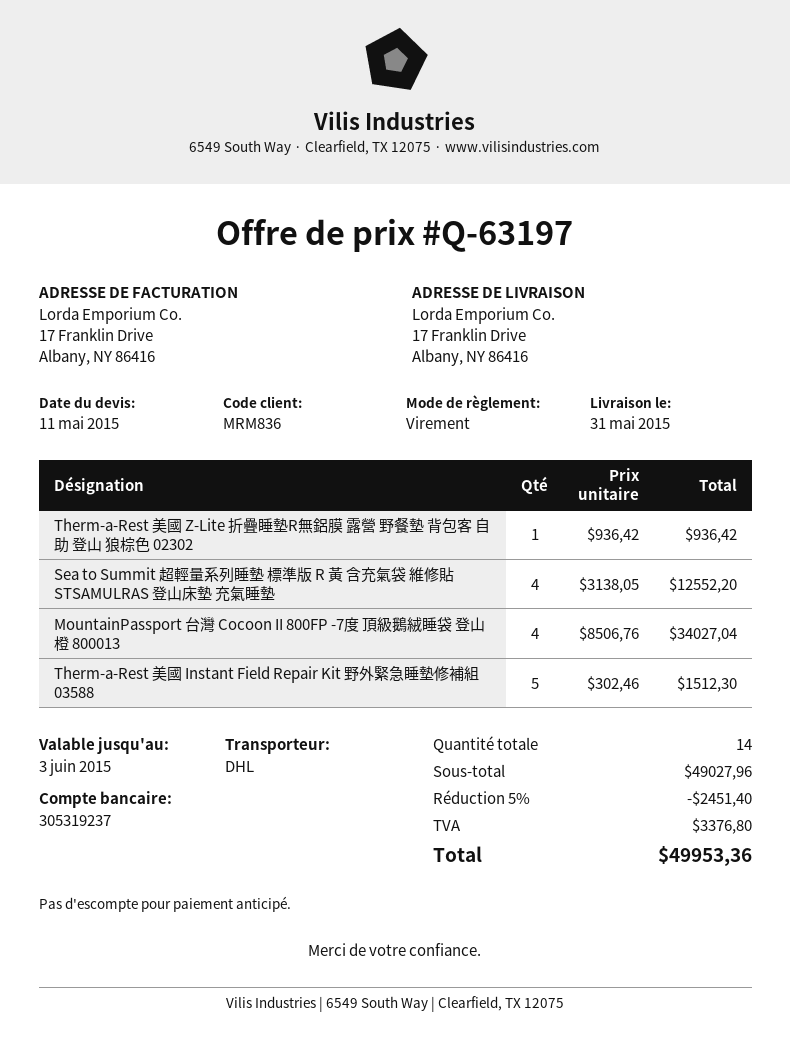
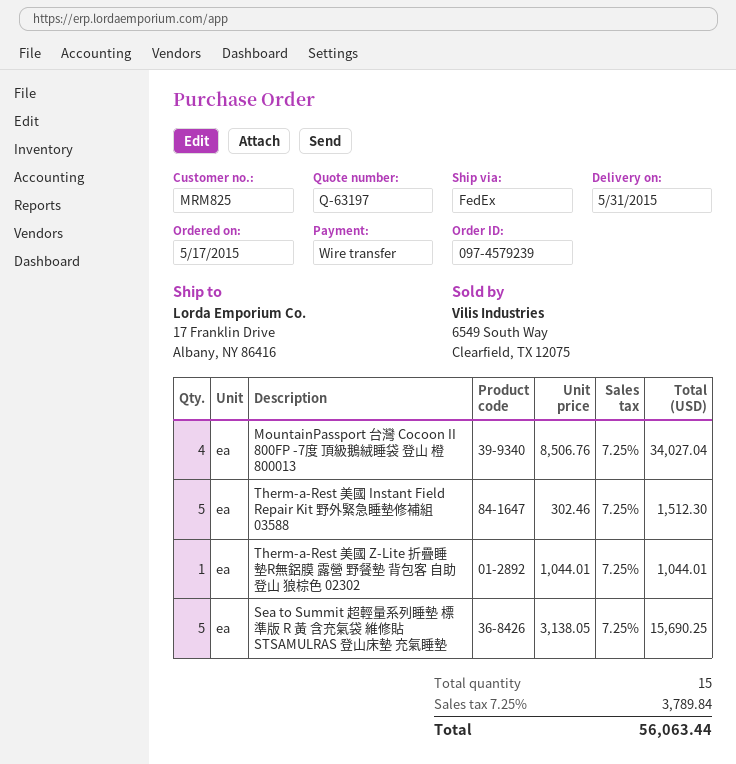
customer number: MRM836 -> MRM825
shipping method: DHL -> FedEx
Therm-a-Rest 美國 Z-Lite 折疊睡墊R無鋁膜 露營 野餐墊 背包客 自助 登山 狼棕色 02302: 1 x 936.42 = 936.42 -> 1 x 1044.01 = 1044.01
Sea to Summit 超輕量系列睡墊 標準版 R 黃 含充氣袋 維修貼 STSAMULRAS 登山床墊 充氣睡墊: 4 x 3138.05 = 12552.20 -> 5 x 3138.05 = 15690.25
total quantity: 14 -> 15
discount: 5% = 2451.40 -> none
tax: 3376.80 -> 3789.84
total: 49953.36 -> 56063.44

